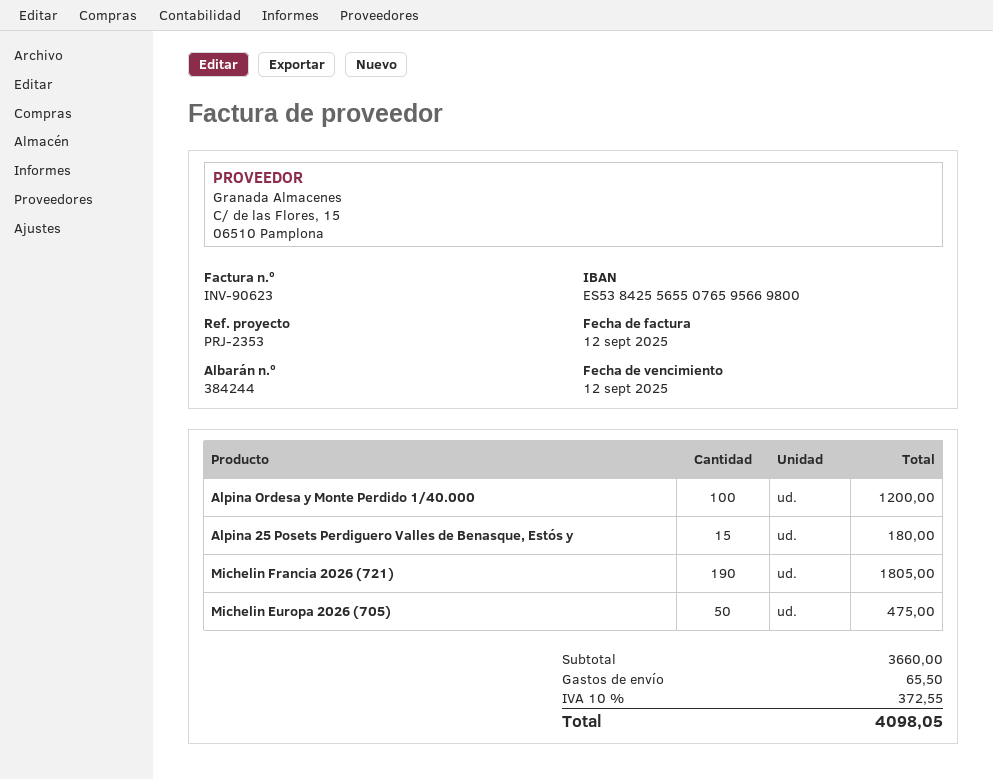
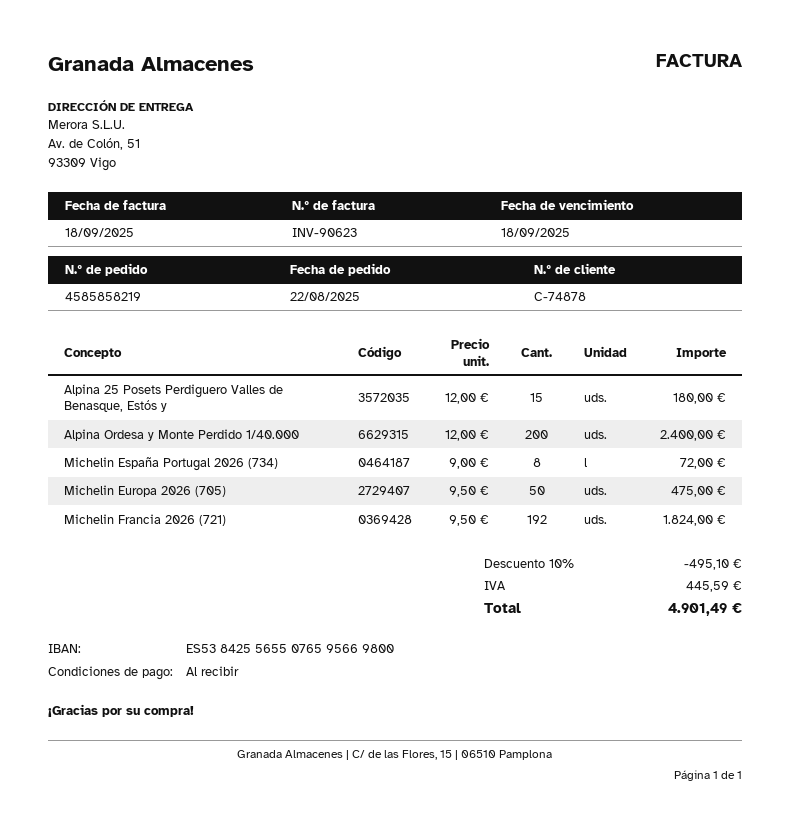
invoice date: 2025-09-12 -> 2025-09-18
due date: 2025-09-12 -> 2025-09-18
Alpina Ordesa y Monte Perdido 1/40.000: 100 for 1200.00 -> 200 for 2400.00
Michelin Francia 2026 (721): 190 for 1805.00 -> 192 for 1824.00
Michelin España Portugal 2026 (734): none -> 8 for 72.00
discount: none -> 10% = 495.10
shipping: 65.50 -> none
tax: 372.55 -> 445.59
total: 4098.05 -> 4901.49

